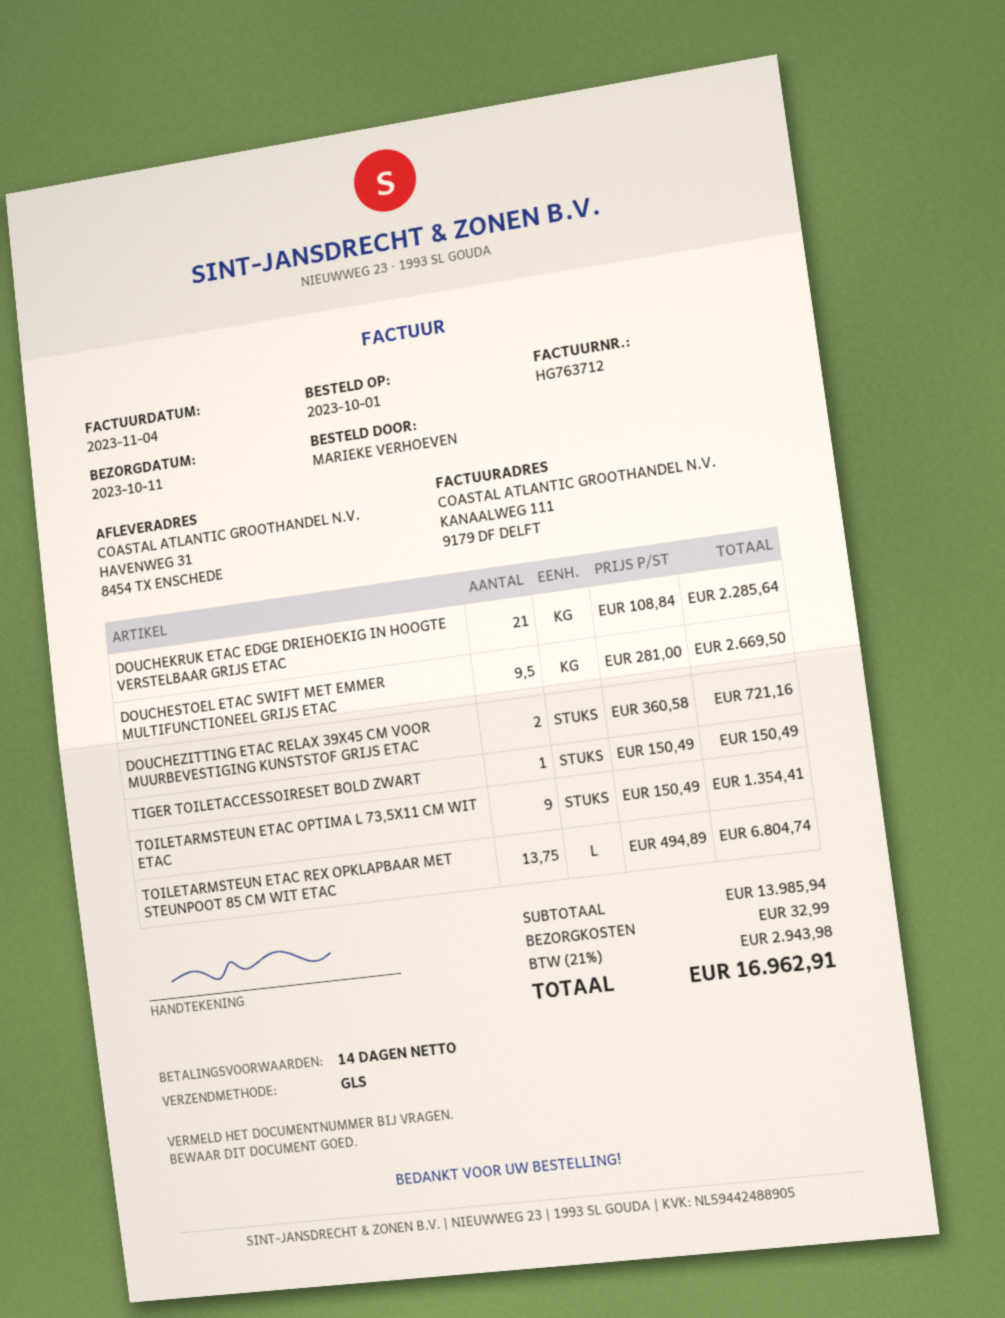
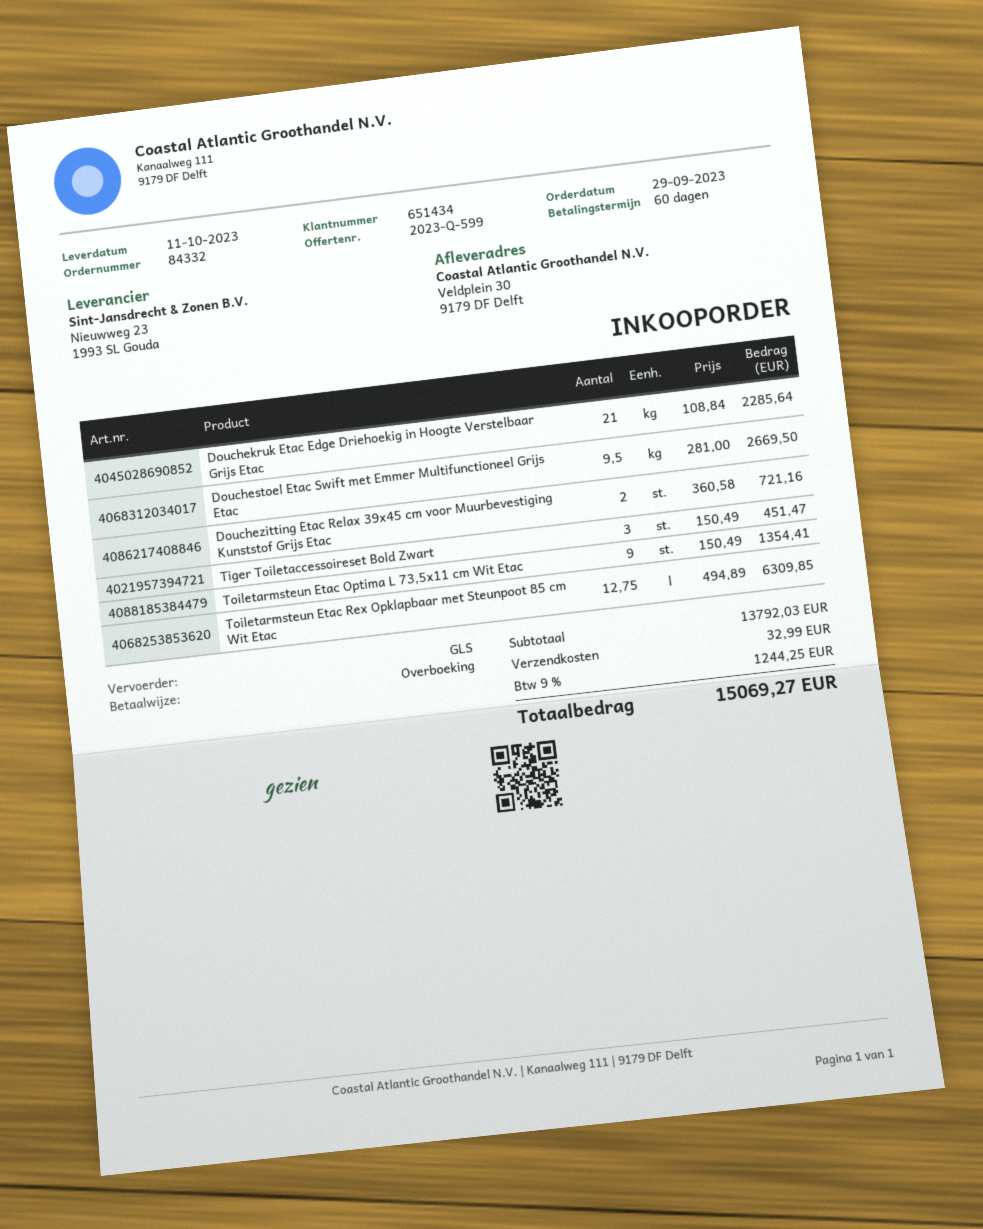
order date: 2023-10-01 -> 2023-09-29
payment terms: 14 days -> 60 days
ship to: HAVENWEG 31, 8454 TX ENSCHEDE -> Veldplein 30, 9179 DF Delft
TIGER TOILETACCESSOIRESET BOLD ZWART: 1 x 150.49 = 150.49 -> 3 x 150.49 = 451.47
TOILETARMSTEUN ETAC REX OPKLAPBAAR MET STEUNPOOT 85 CM WIT ETAC: 13.75 x 494.89 = 6804.74 -> 12.75 x 494.89 = 6309.85
subtotal: 13985.94 -> 13792.03
tax: 21% = 2943.98 -> 9% = 1244.25
total: 16962.91 -> 15069.27

